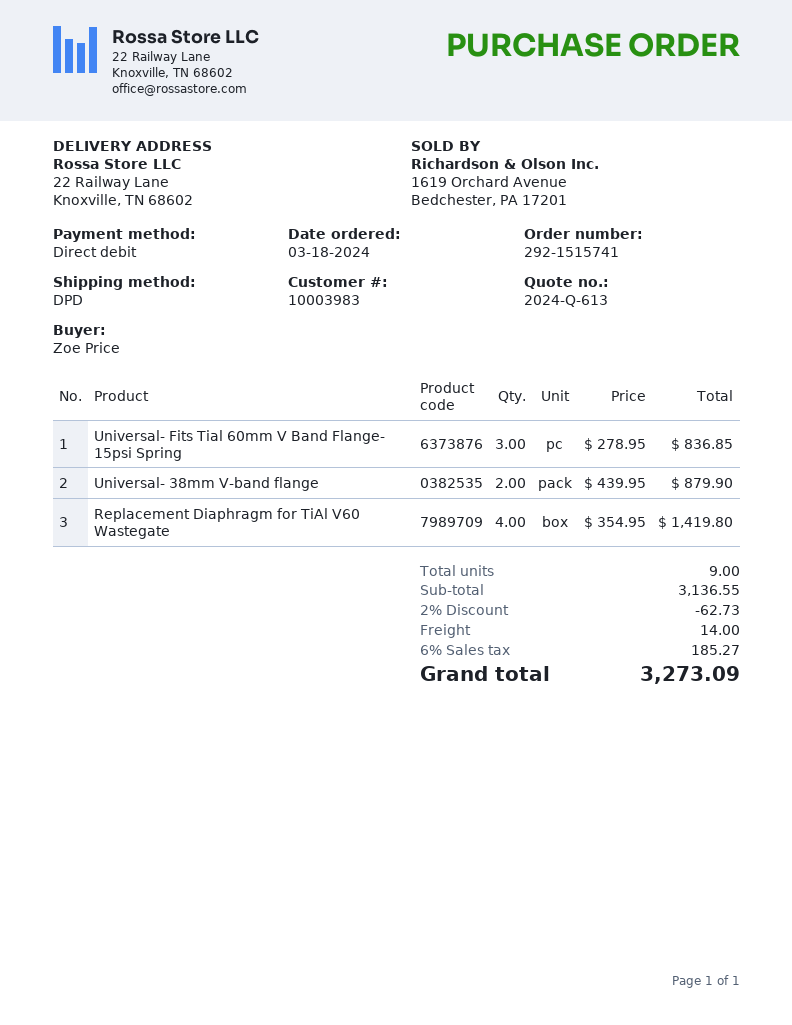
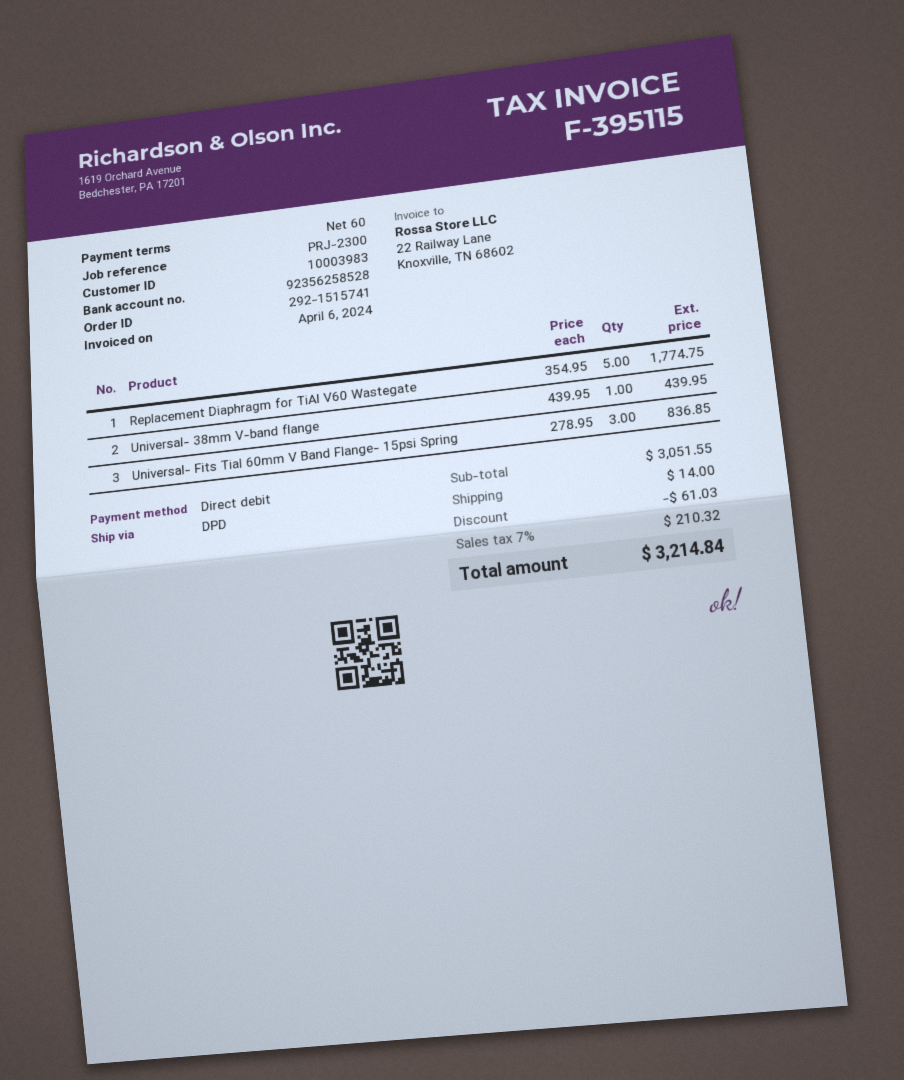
Universal- 38mm V-band flange: 2 x 439.95 = 879.90 -> 1 x 439.95 = 439.95
Replacement Diaphragm for TiAl V60 Wastegate: 4 x 354.95 = 1419.80 -> 5 x 354.95 = 1774.75
subtotal: 3136.55 -> 3051.55
discount: 62.73 -> 61.03
tax: 6% = 185.27 -> 7% = 210.32
total: 3273.09 -> 3214.84

